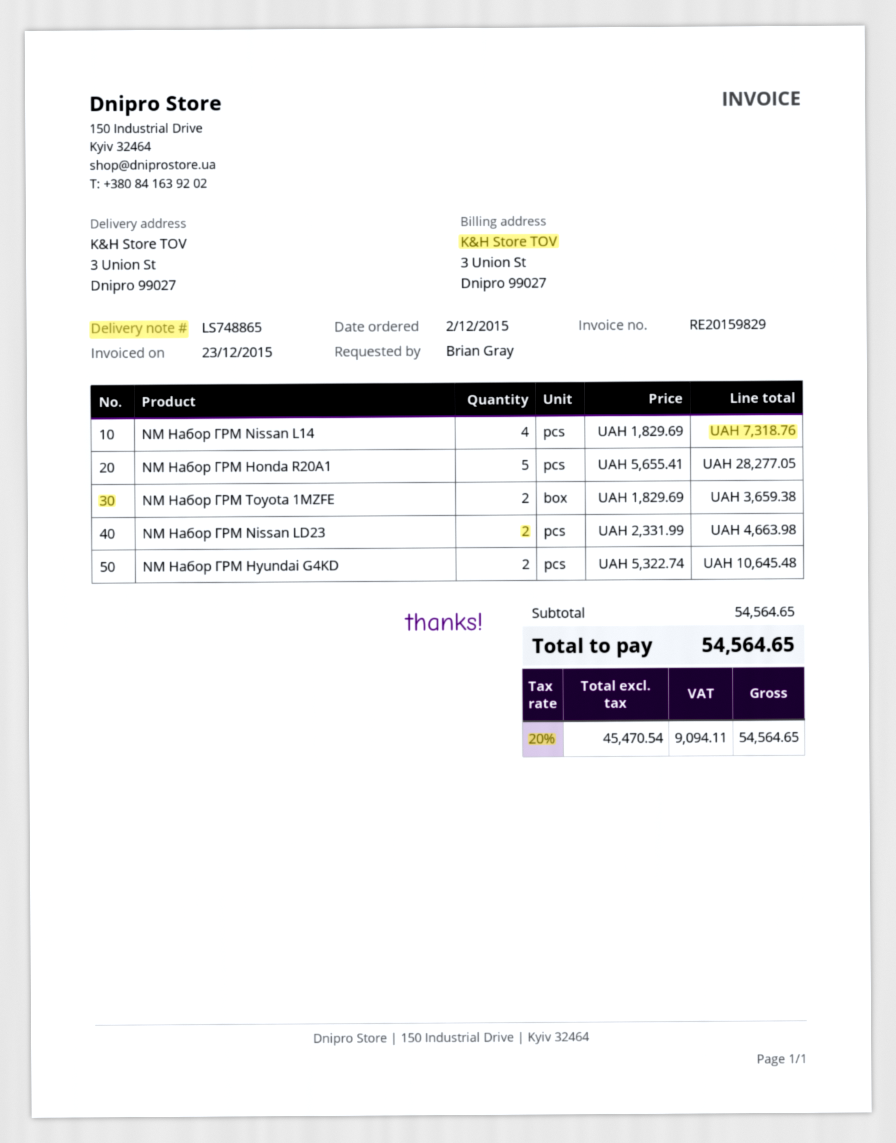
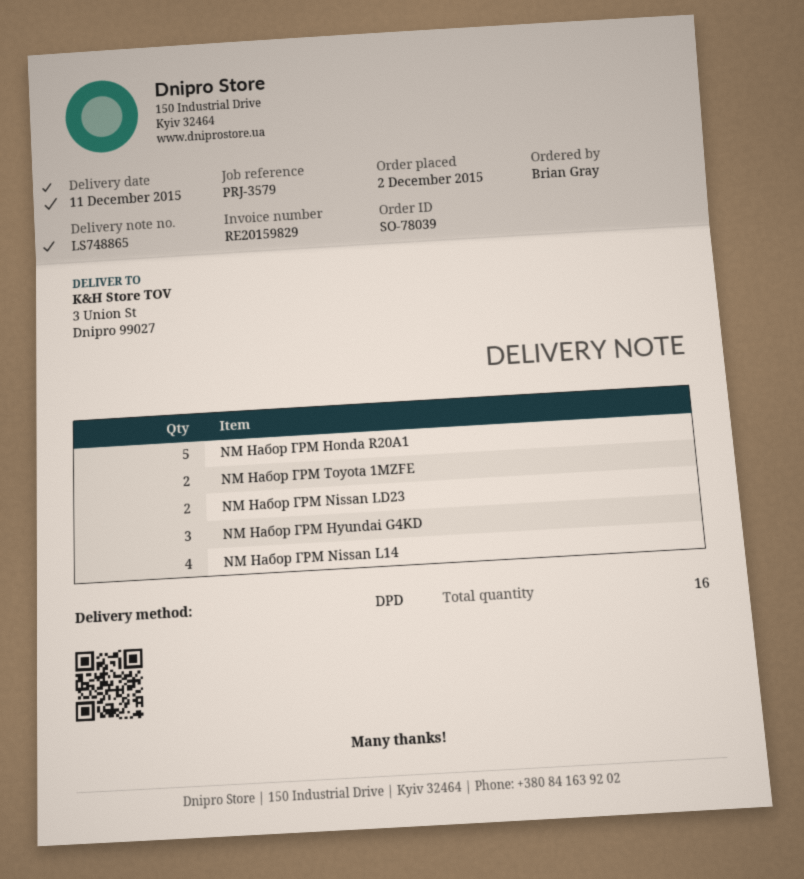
NM Набор ГРМ Hyundai G4KD: 2 -> 3

